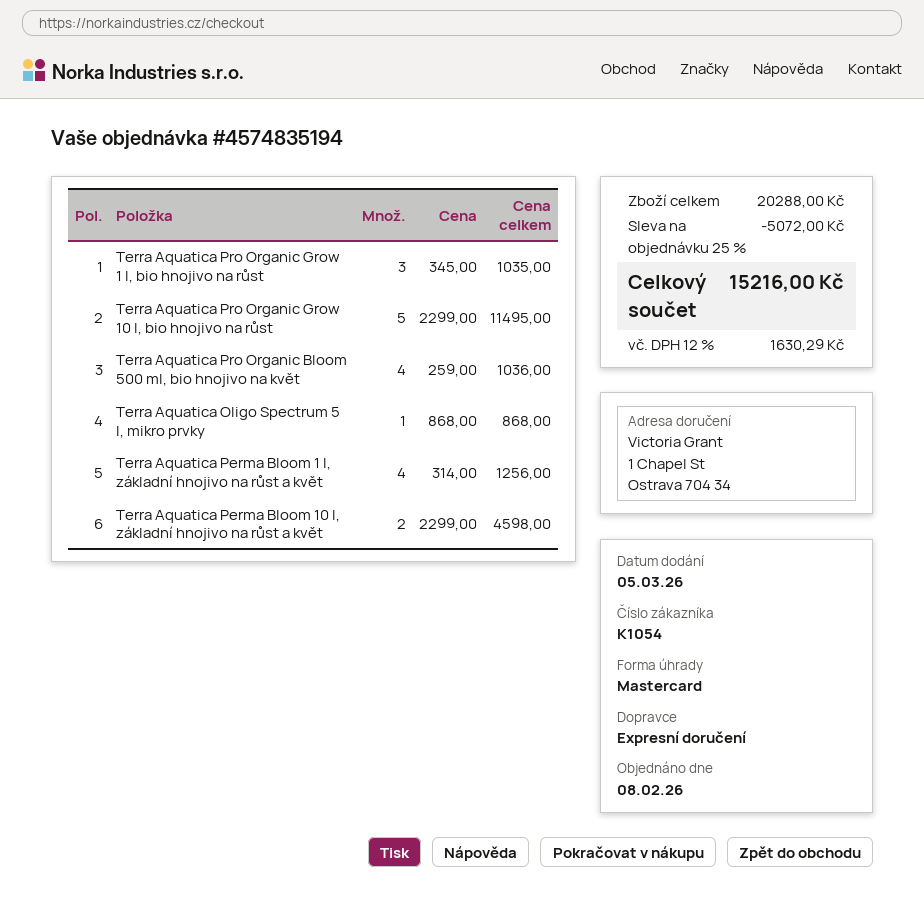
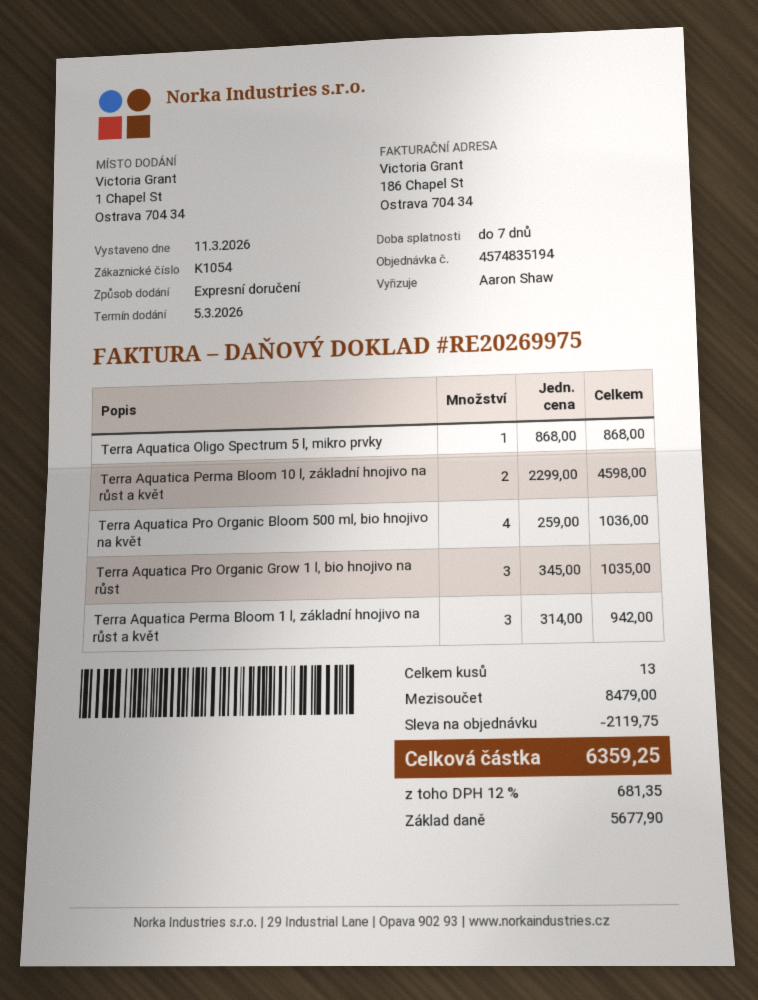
Terra Aquatica Pro Organic Grow 10 l, bio hnojivo na růst: 5 x 2299.00 = 11495.00 -> none
Terra Aquatica Perma Bloom 1 l, základní hnojivo na růst a květ: 4 x 314.00 = 1256.00 -> 3 x 314.00 = 942.00
subtotal: 20288.00 -> 8479.00
discount: 5072.00 -> 2119.75
tax: 12% = 1630.29 -> 12% = 681.35
total: 15216.00 -> 6359.25

